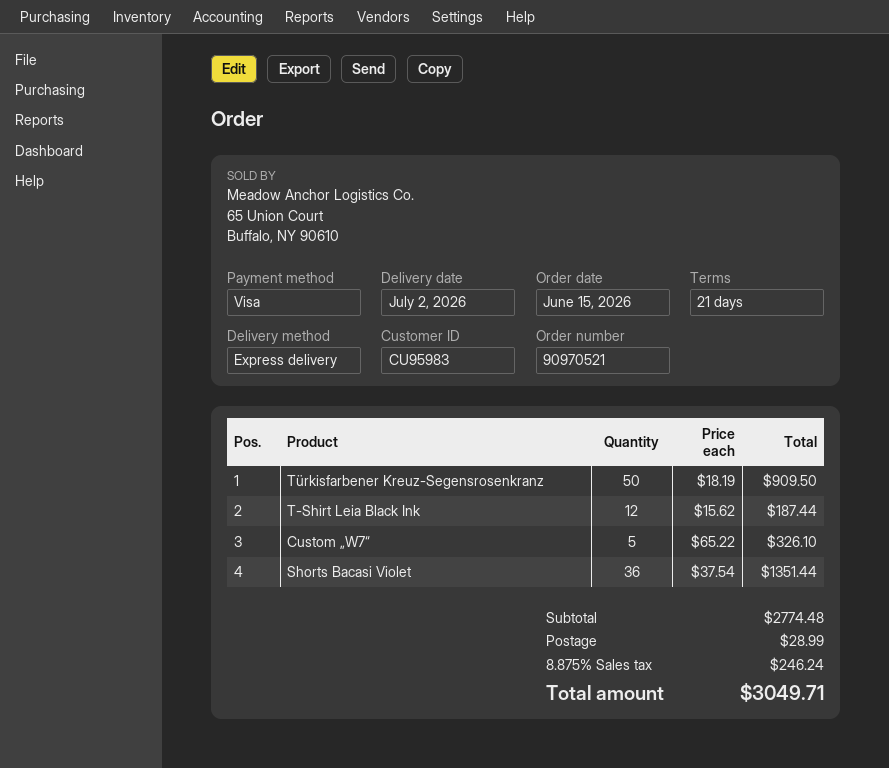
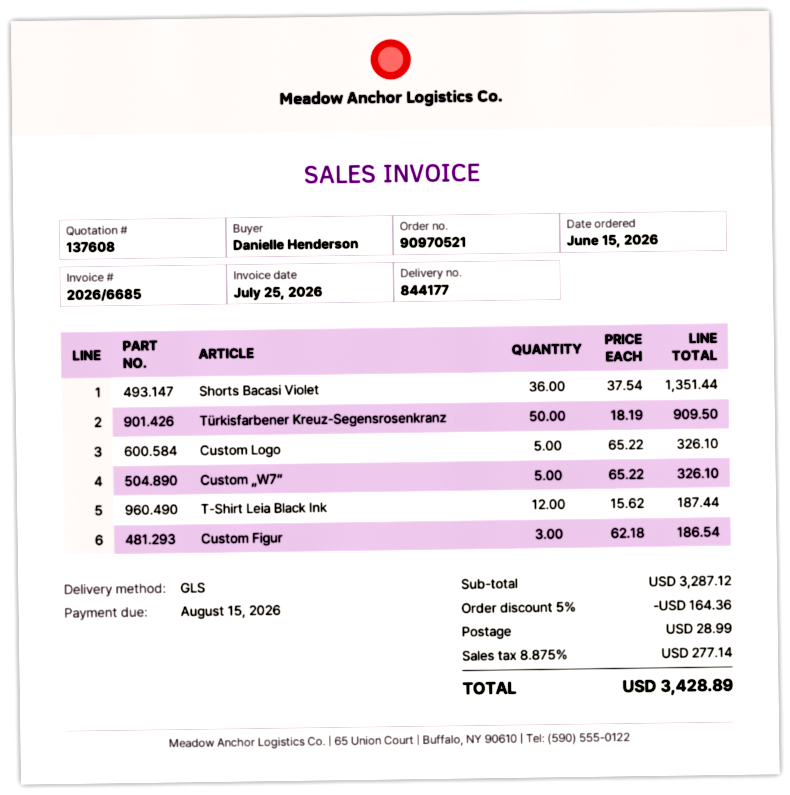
shipping method: express -> GLS
Custom Logo: none -> 5 x 65.22 = 326.10
Custom Figur: none -> 3 x 62.18 = 186.54
subtotal: 2774.48 -> 3287.12
discount: none -> 5% = 164.36
tax: 8.875% = 246.24 -> 8.875% = 277.14
total: 3049.71 -> 3428.89

